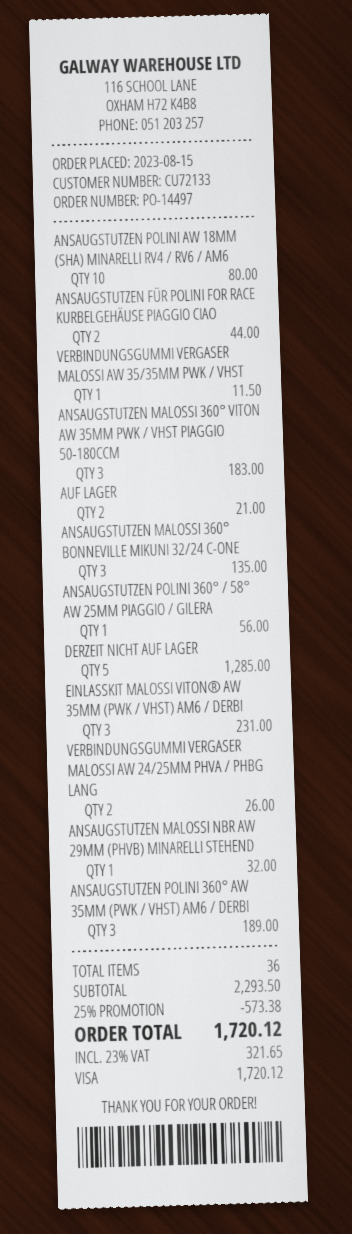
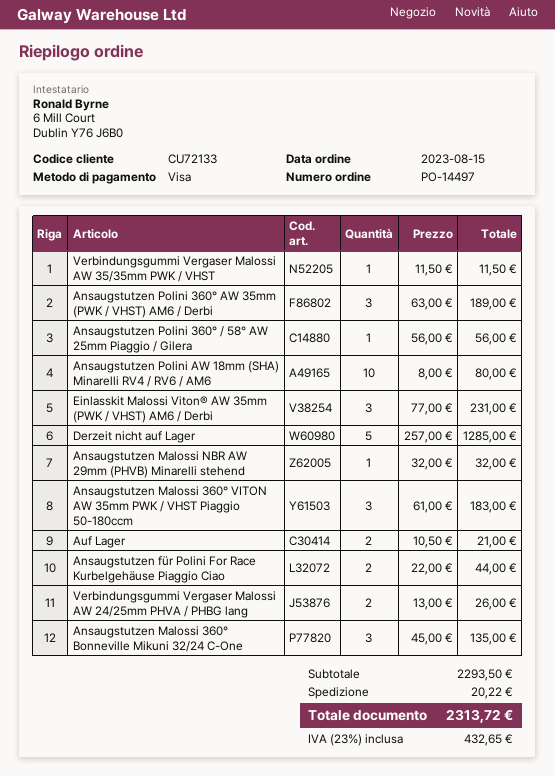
discount: 25% = 573.38 -> none
shipping: none -> 20.22
tax: 23% = 321.65 -> 23% = 432.65
total: 1720.12 -> 2313.72

